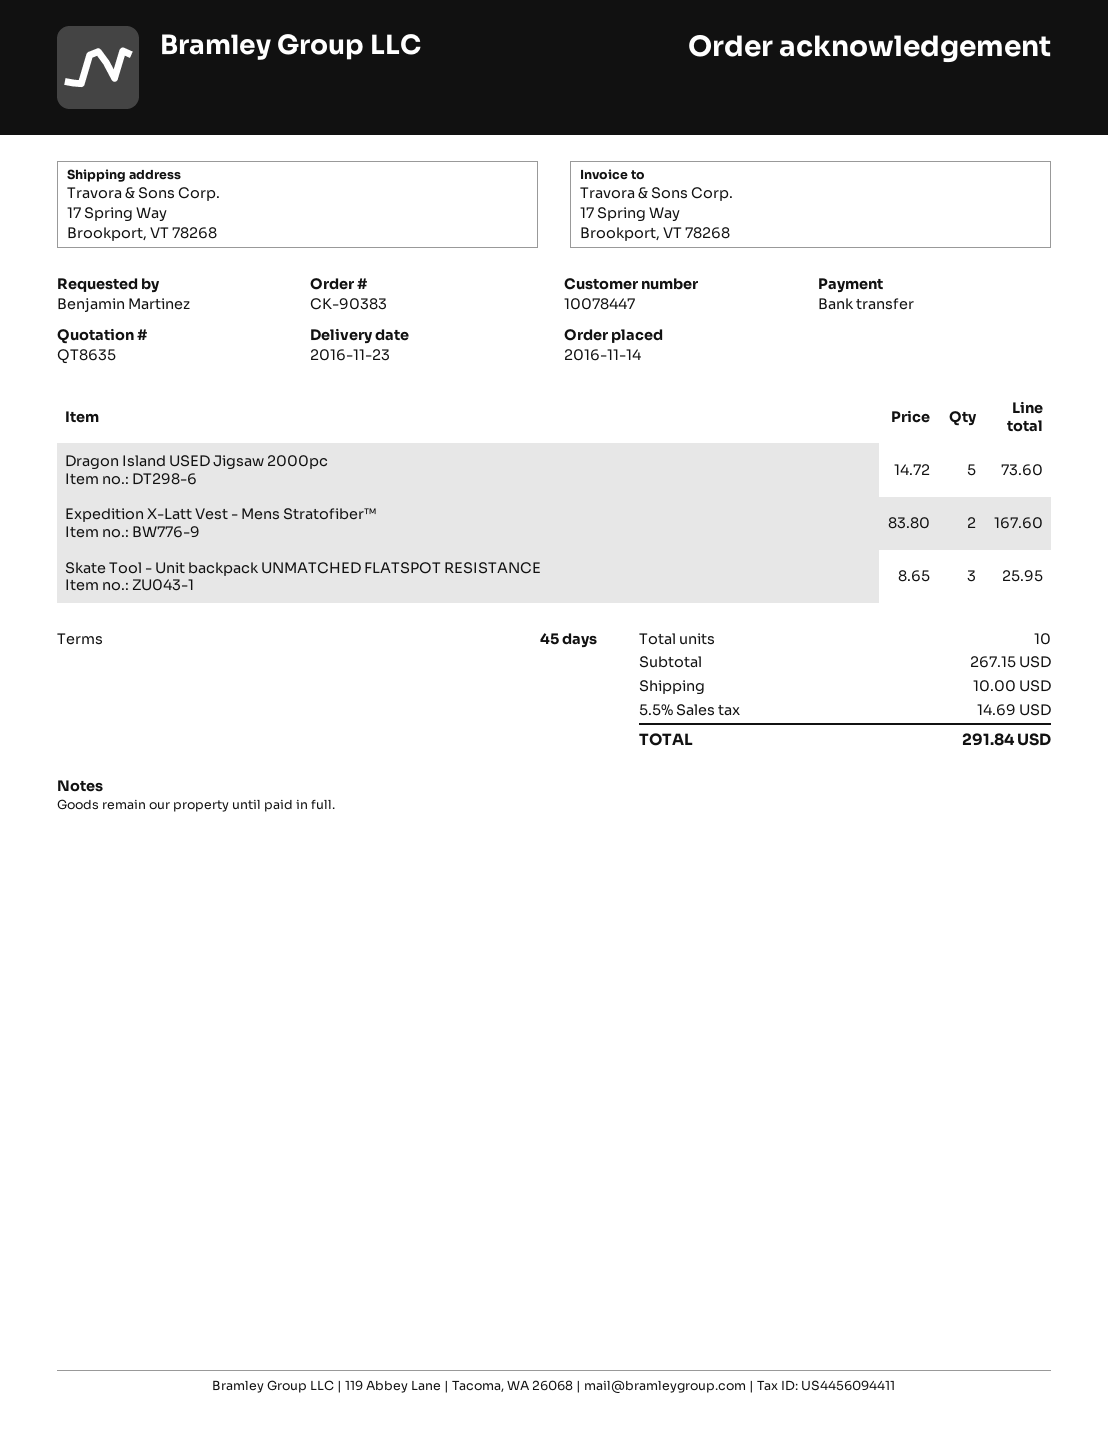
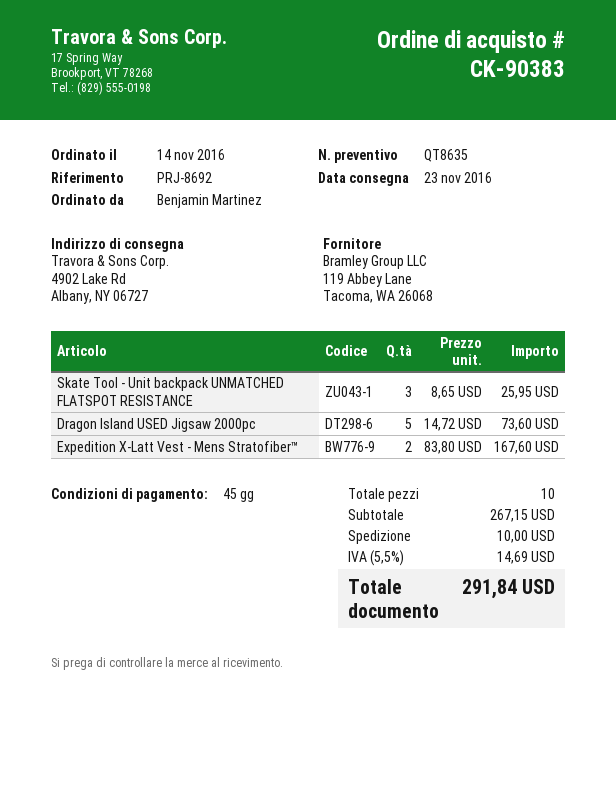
ship to: 17 Spring Way, Brookport, VT 78268 -> 4902 Lake Rd, Albany, NY 06727

